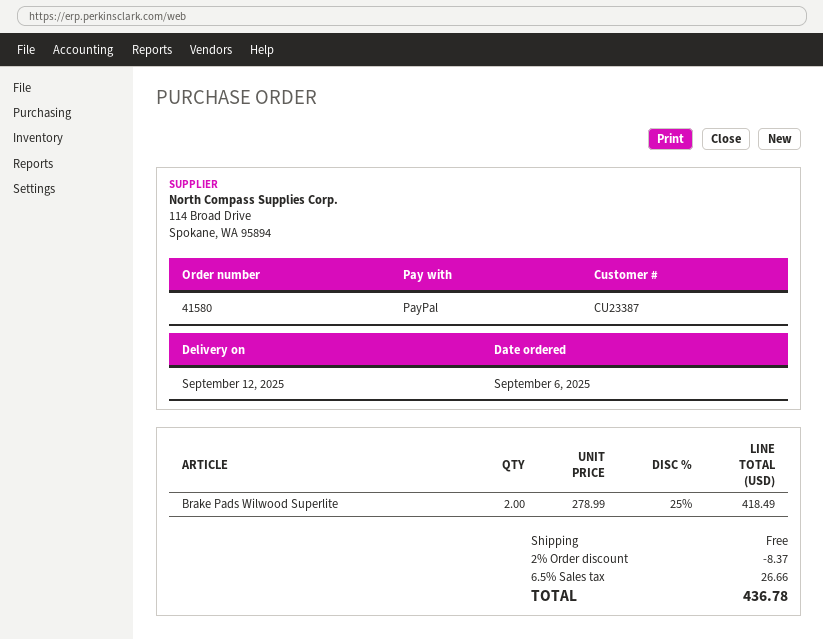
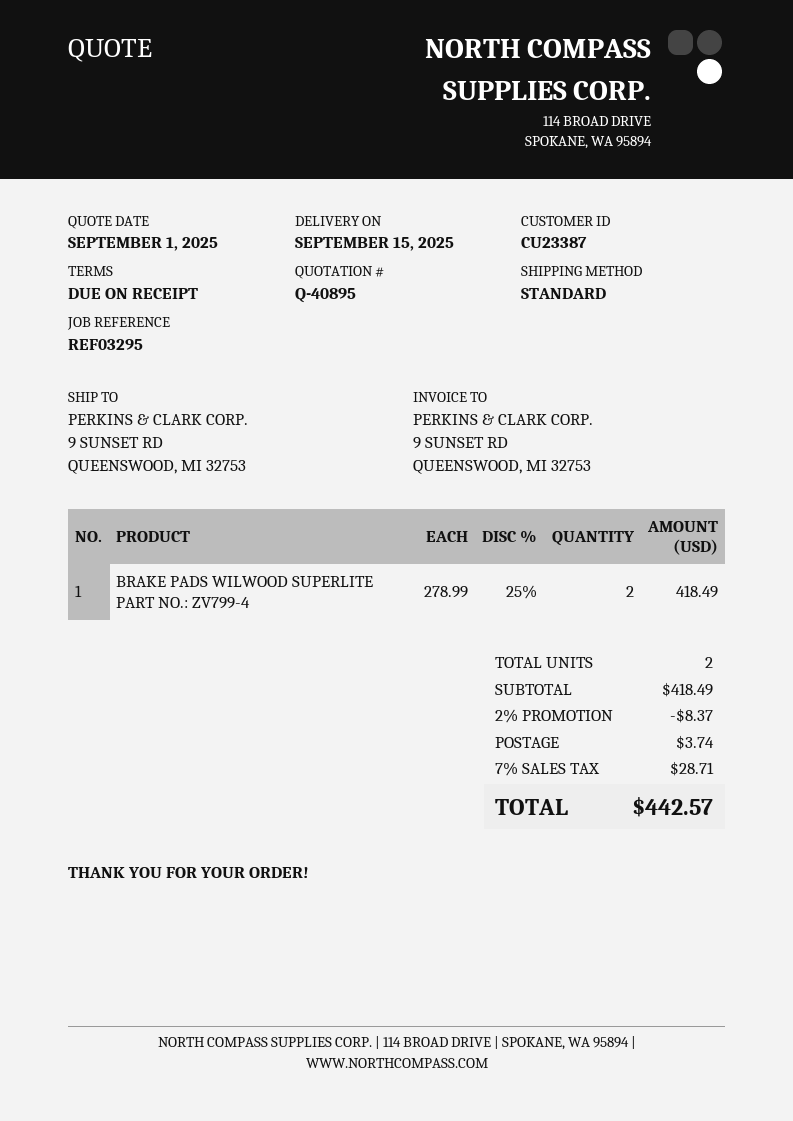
delivery date: 2025-09-12 -> 2025-09-15
shipping: 0.00 -> 3.74
tax: 6.5% = 26.66 -> 7% = 28.71
total: 436.78 -> 442.57

